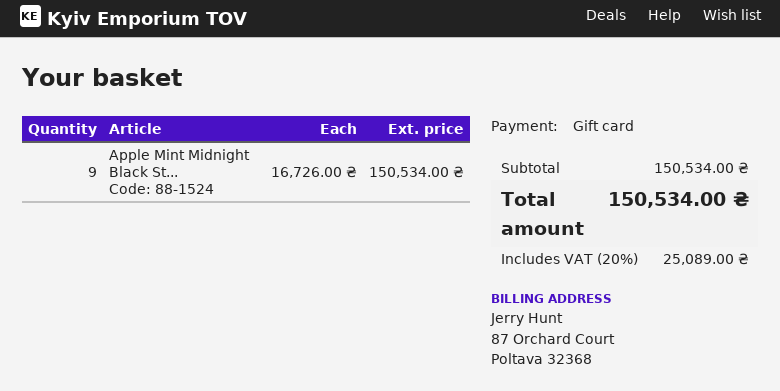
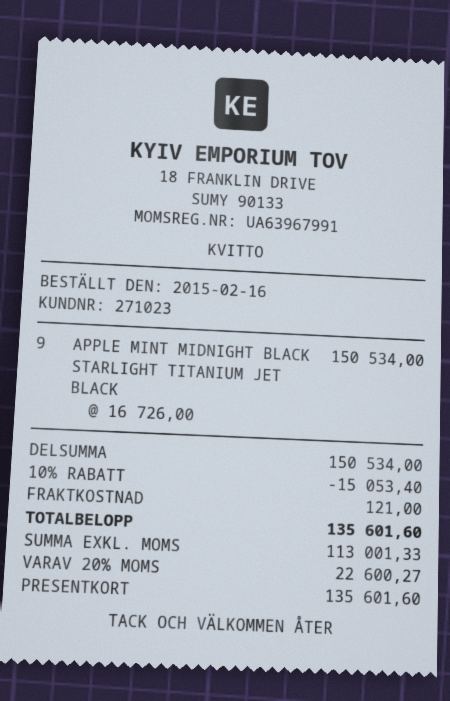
discount: none -> 10% = 15053.40
shipping: none -> 121.00
tax: 20% = 25089.00 -> 20% = 22600.27
total: 150534.00 -> 135601.60

